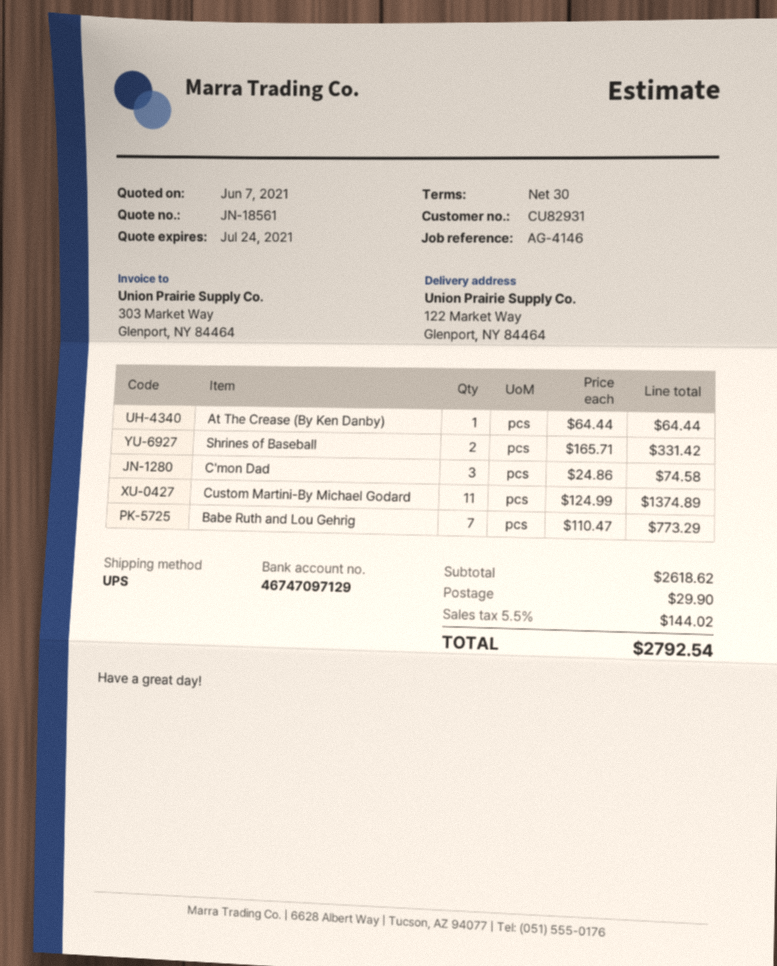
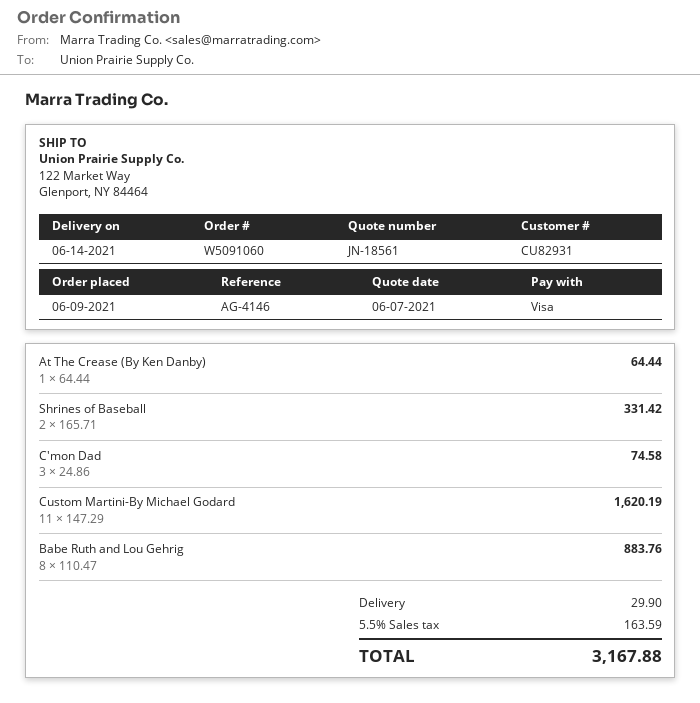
Custom Martini-By Michael Godard: 11 x 124.99 = 1374.89 -> 11 x 147.29 = 1620.19
Babe Ruth and Lou Gehrig: 7 x 110.47 = 773.29 -> 8 x 110.47 = 883.76
tax: 5.5% = 144.02 -> 5.5% = 163.59
total: 2792.54 -> 3167.88

